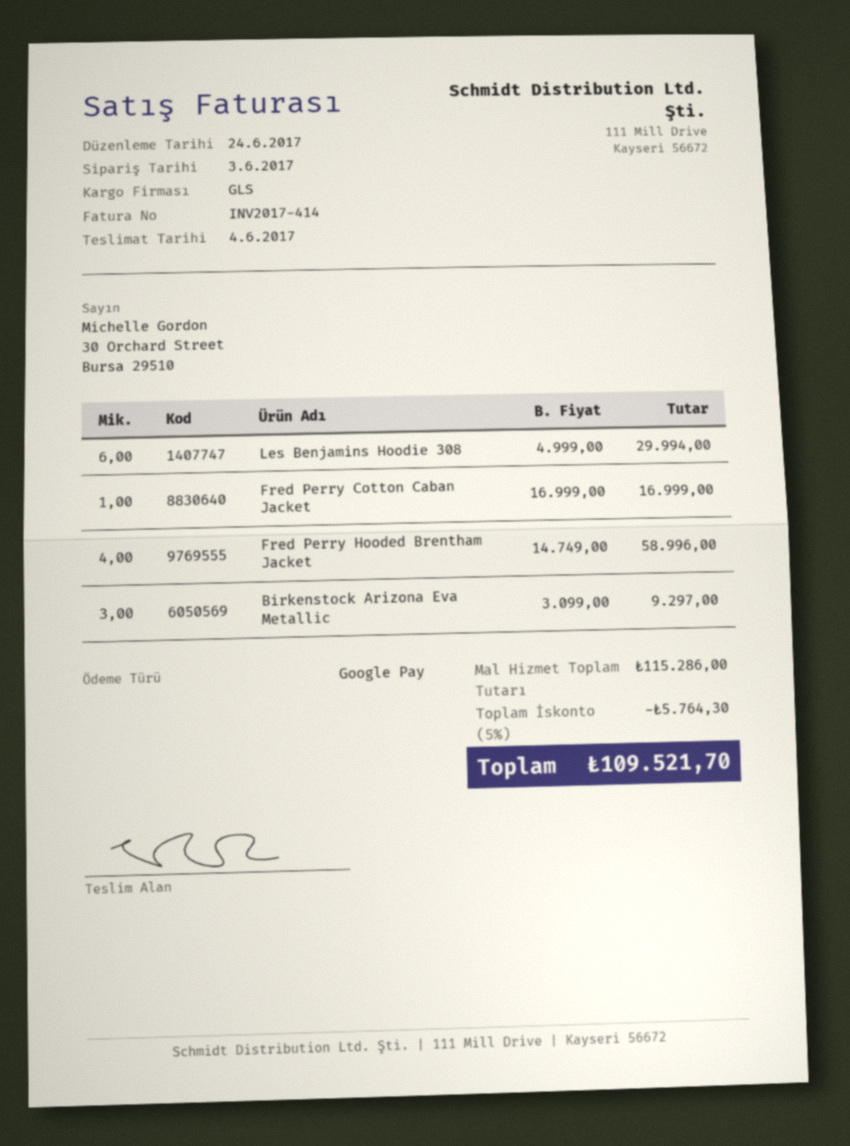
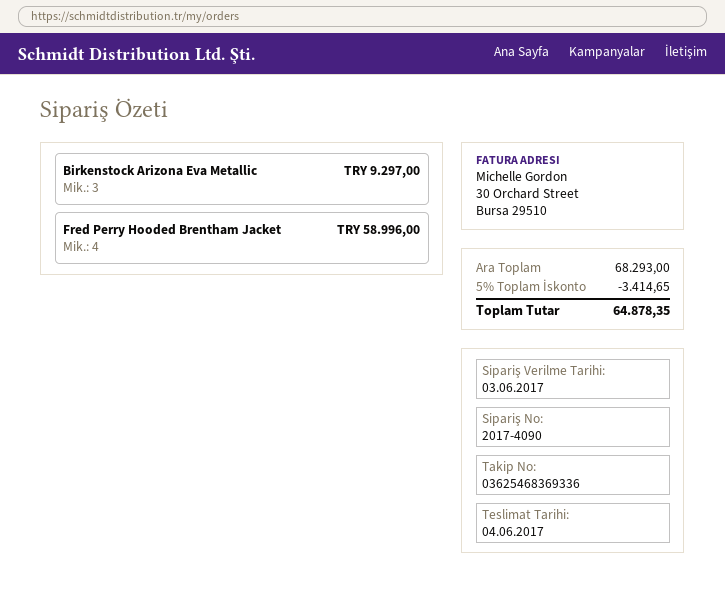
Les Benjamins Hoodie 308: 6 for 29994.00 -> none
Fred Perry Cotton Caban Jacket: 1 for 16999.00 -> none
subtotal: 115286.00 -> 68293.00
discount: 5% = 5764.30 -> 5% = 3414.65
total: 109521.70 -> 64878.35

